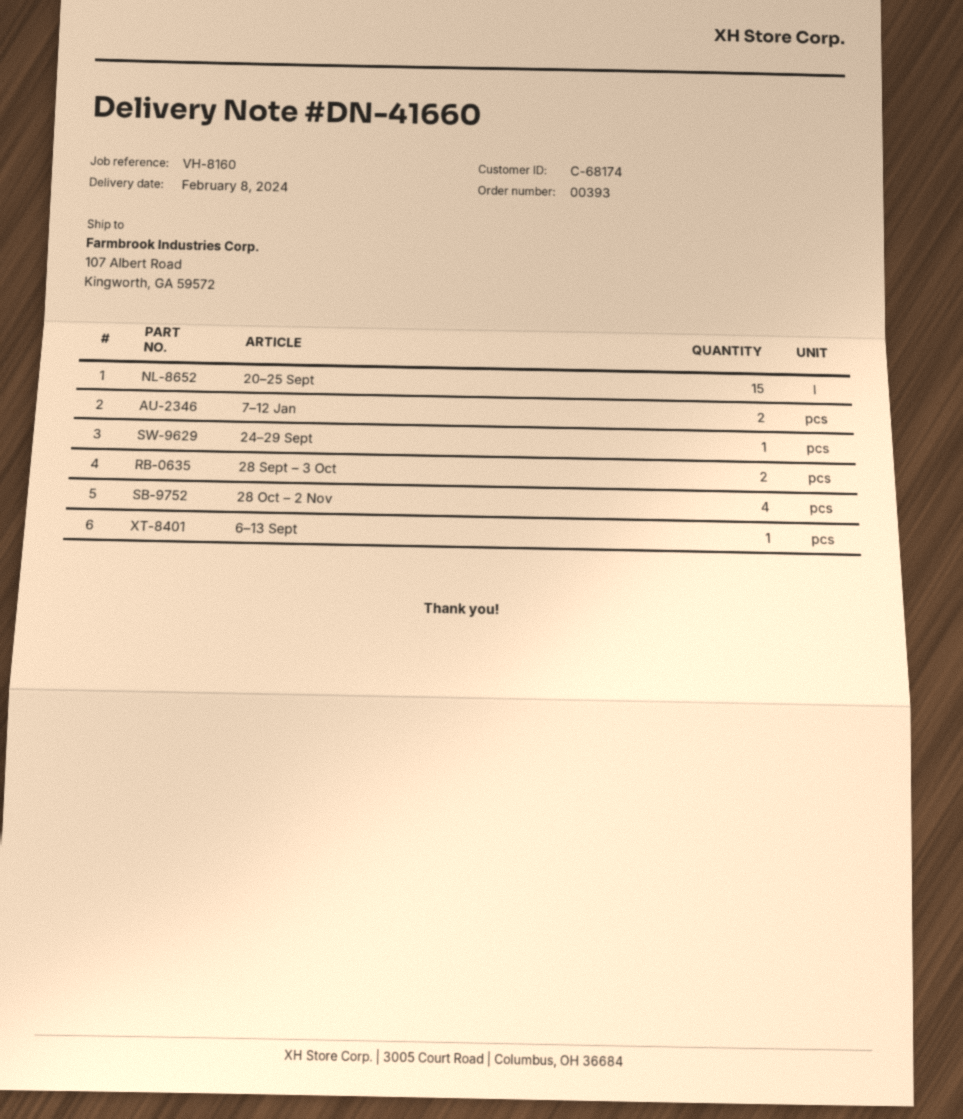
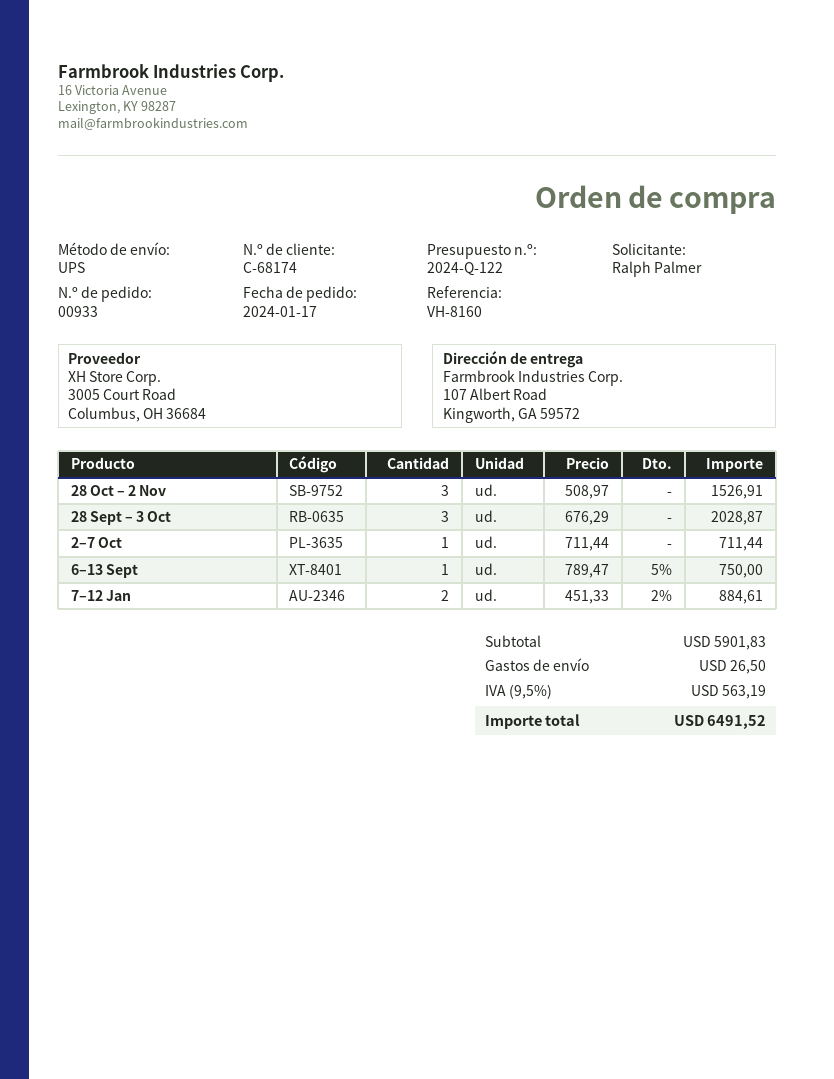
order number: 00393 -> 00933
20–25 Sept: 15 -> none
24–29 Sept: 1 -> none
28 Sept – 3 Oct: 2 -> 3
28 Oct – 2 Nov: 4 -> 3
2–7 Oct: none -> 1

